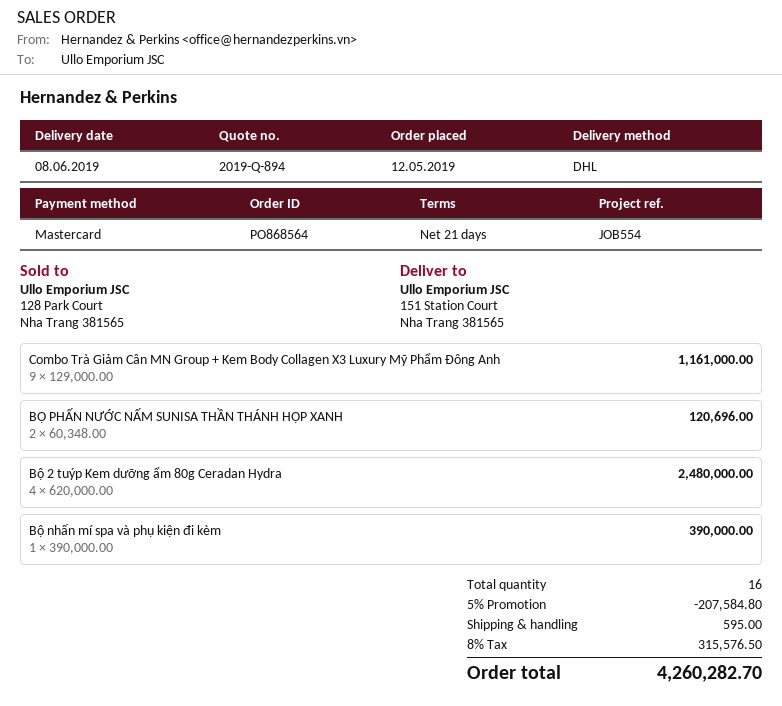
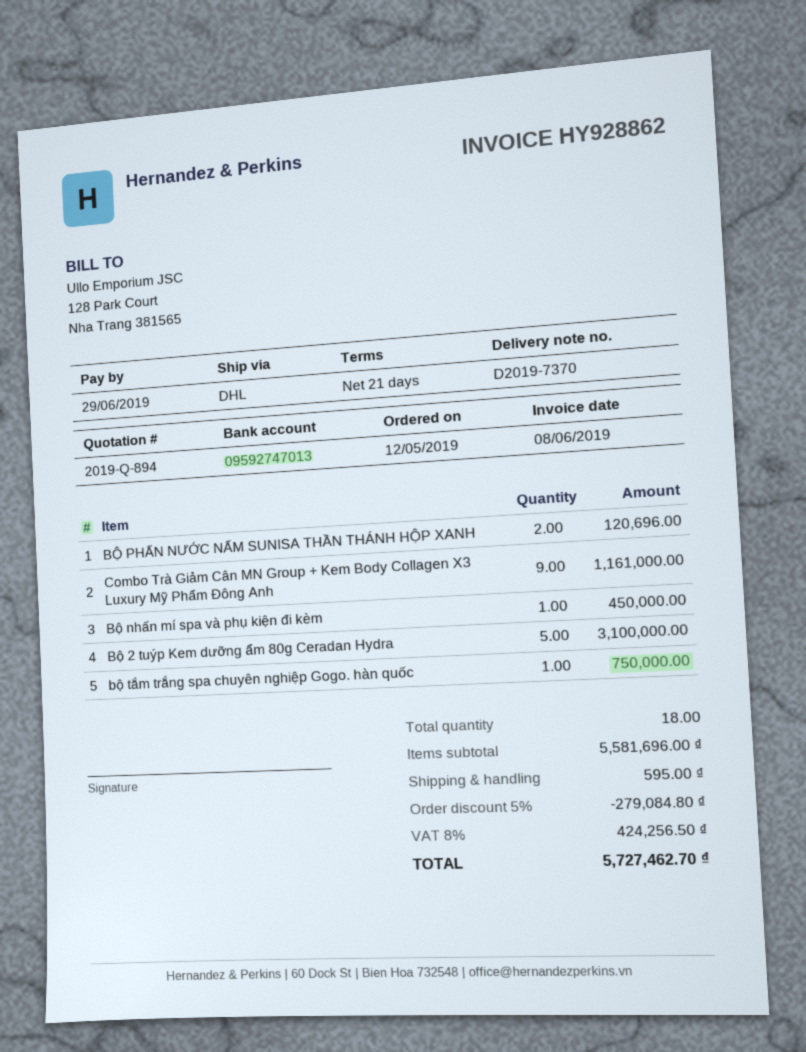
Bộ 2 tuýp Kem dưỡng ẩm 80g Ceradan Hydra: 4 for 2480000.00 -> 5 for 3100000.00
Bộ nhấn mí spa và phụ kiện đi kèm: 1 for 390000.00 -> 1 for 450000.00
bộ tắm trắng spa chuyên nghiệp Gogo. hàn quốc: none -> 1 for 750000.00
total quantity: 16 -> 18
discount: 5% = 207584.80 -> 5% = 279084.80
tax: 8% = 315576.50 -> 8% = 424256.50
total: 4260282.70 -> 5727462.70

